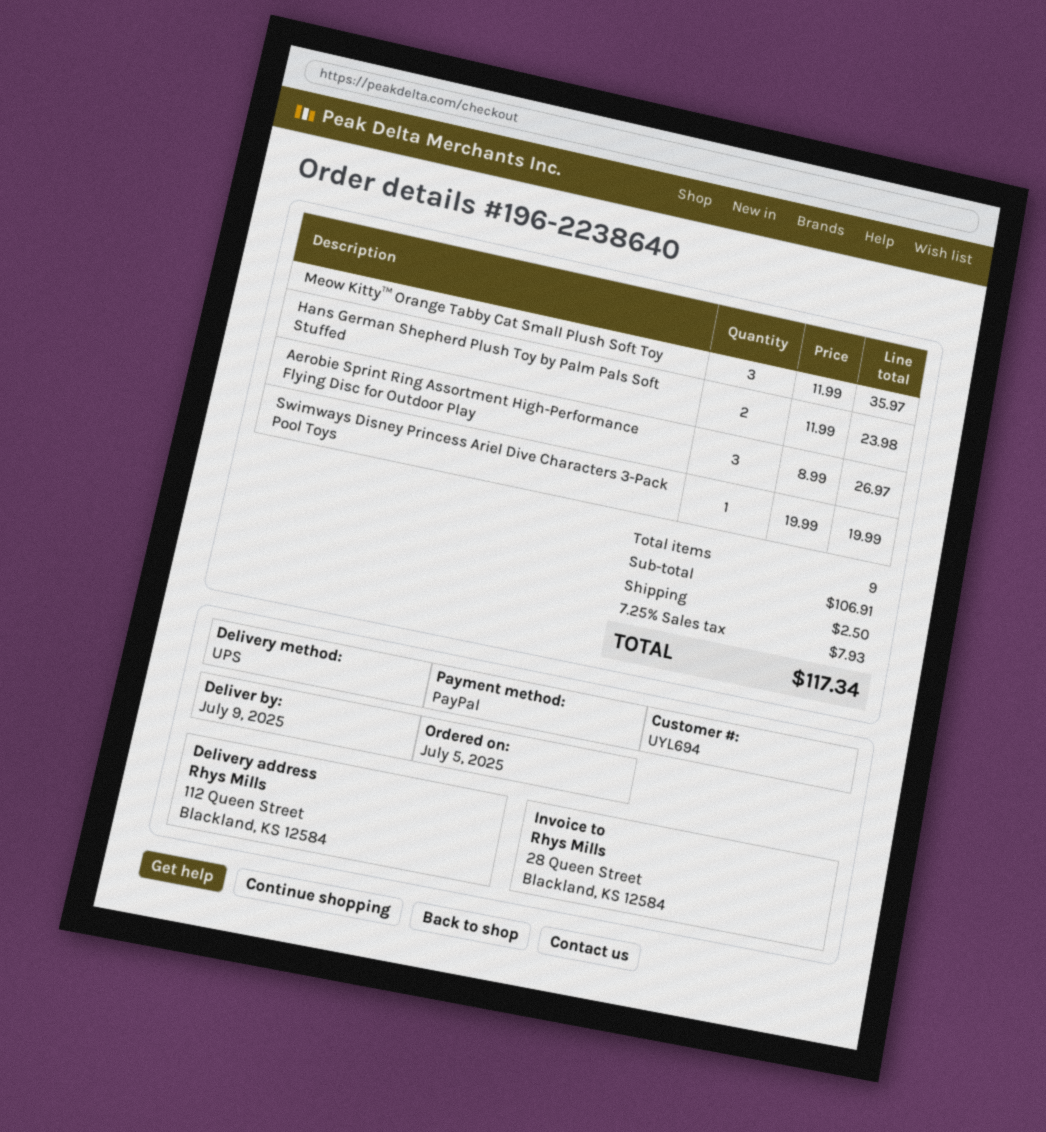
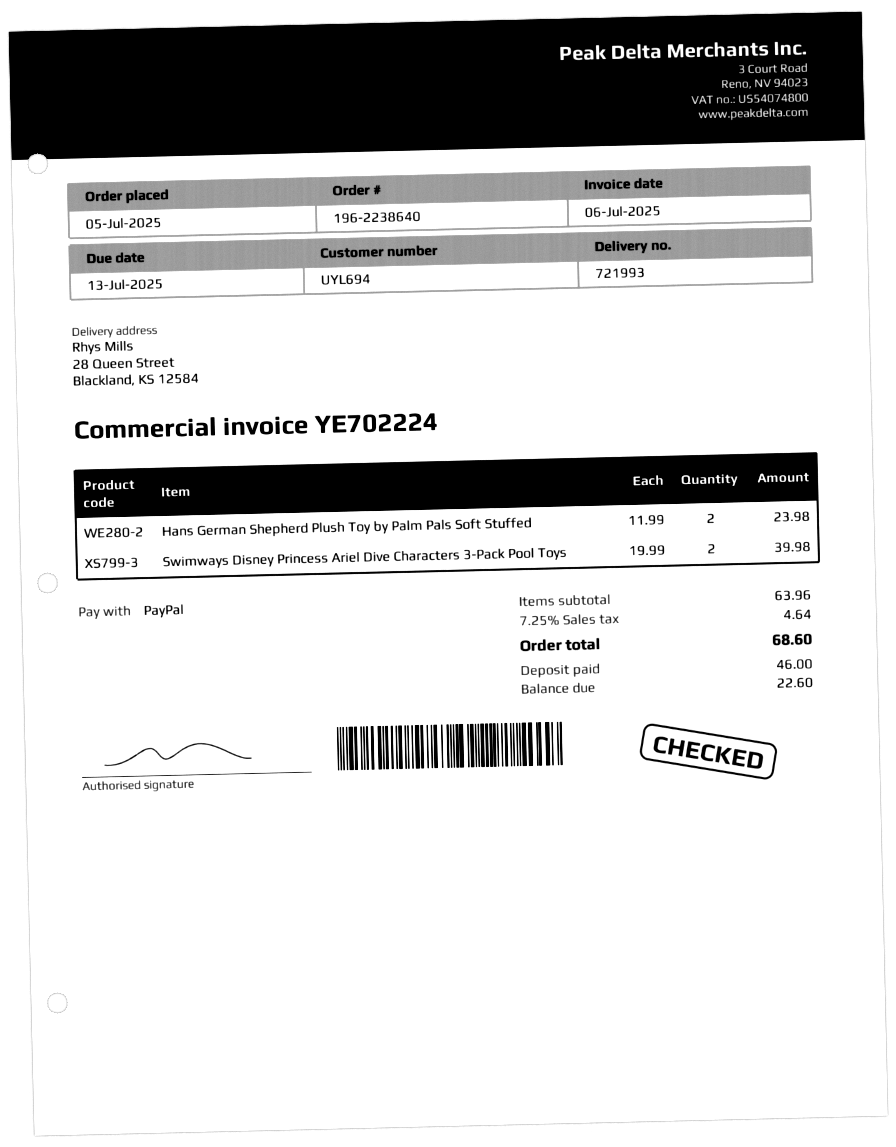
ship to: 112 Queen Street, Blackland, KS 12584 -> 28 Queen Street, Blackland, KS 12584
Meow Kitty™ Orange Tabby Cat Small Plush Soft Toy: 3 x 11.99 = 35.97 -> none
Aerobie Sprint Ring Assortment High-Performance Flying Disc for Outdoor Play: 3 x 8.99 = 26.97 -> none
Swimways Disney Princess Ariel Dive Characters 3-Pack Pool Toys: 1 x 19.99 = 19.99 -> 2 x 19.99 = 39.98
subtotal: 106.91 -> 63.96
shipping: 2.50 -> none
tax: 7.25% = 7.93 -> 7.25% = 4.64
total: 117.34 -> 68.60

